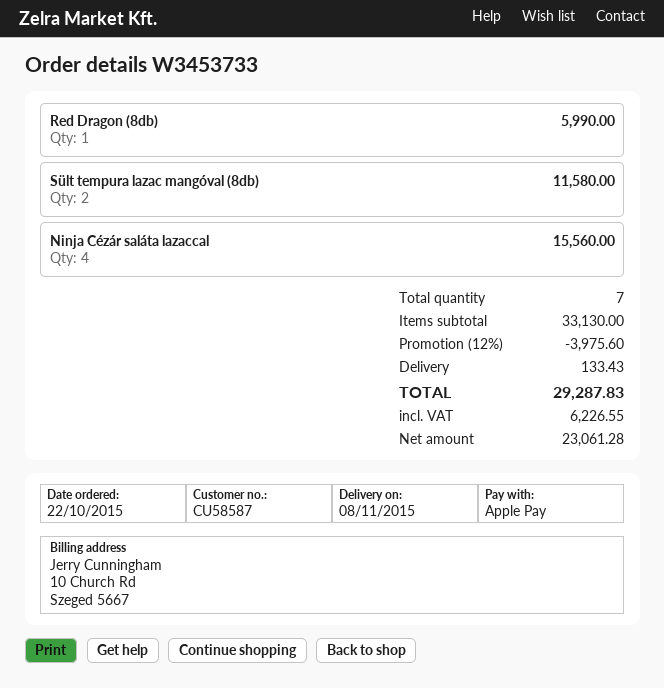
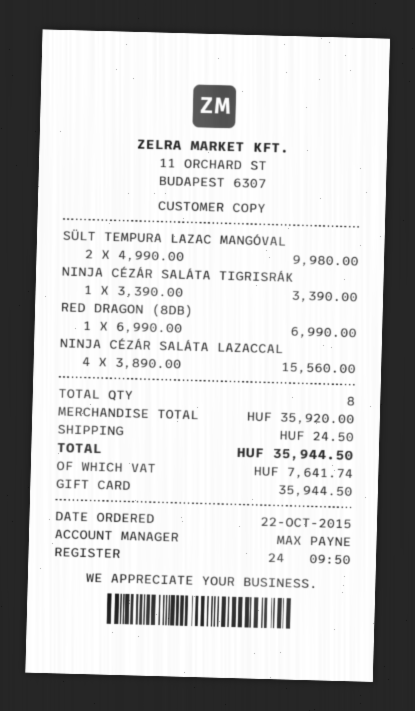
payment method: Apple Pay -> gift card
Red Dragon (8db): 1 for 5990.00 -> 1 for 6990.00
Sült tempura lazac mangóval (8db): 2 for 11580.00 -> 2 for 9980.00
NINJA CÉZÁR SALÁTA TIGRISRÁK: none -> 1 for 3390.00
total quantity: 7 -> 8
subtotal: 33130.00 -> 35920.00
discount: 12% = 3975.60 -> none
shipping: 133.43 -> 24.50
tax: 6226.55 -> 7641.74
total: 29287.83 -> 35944.50

